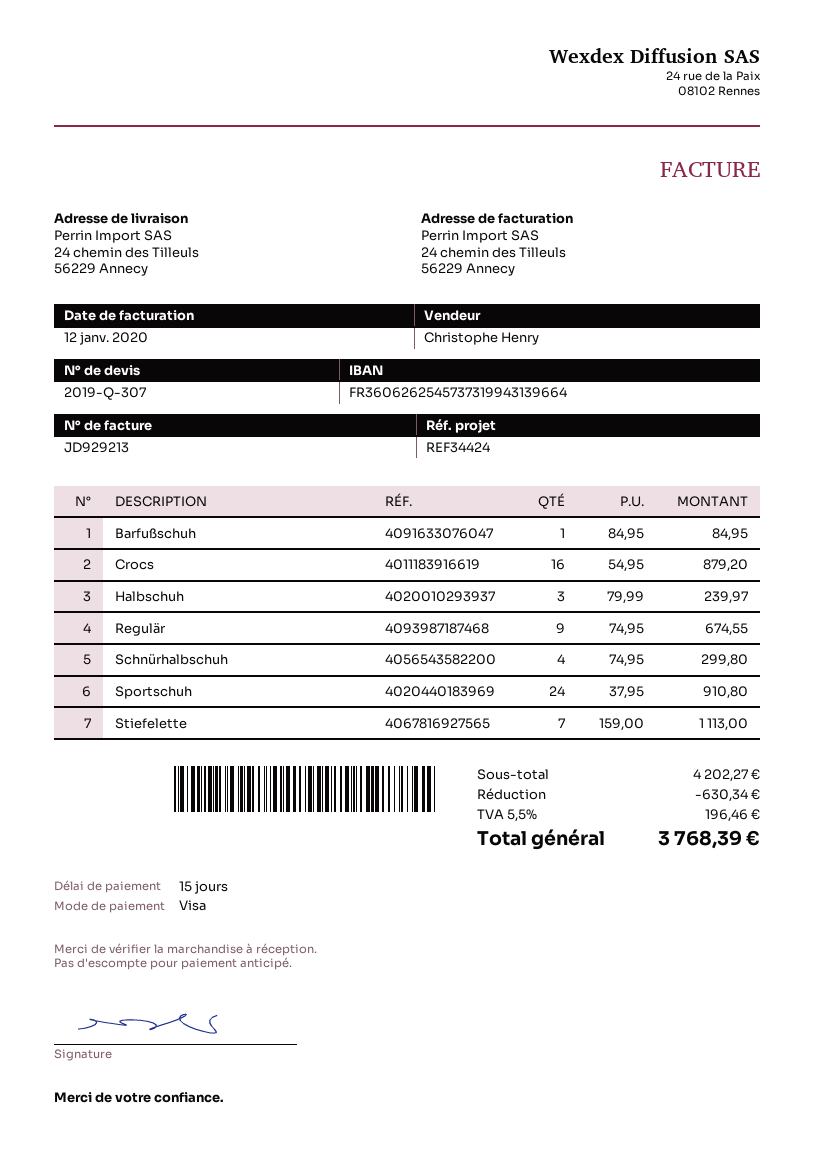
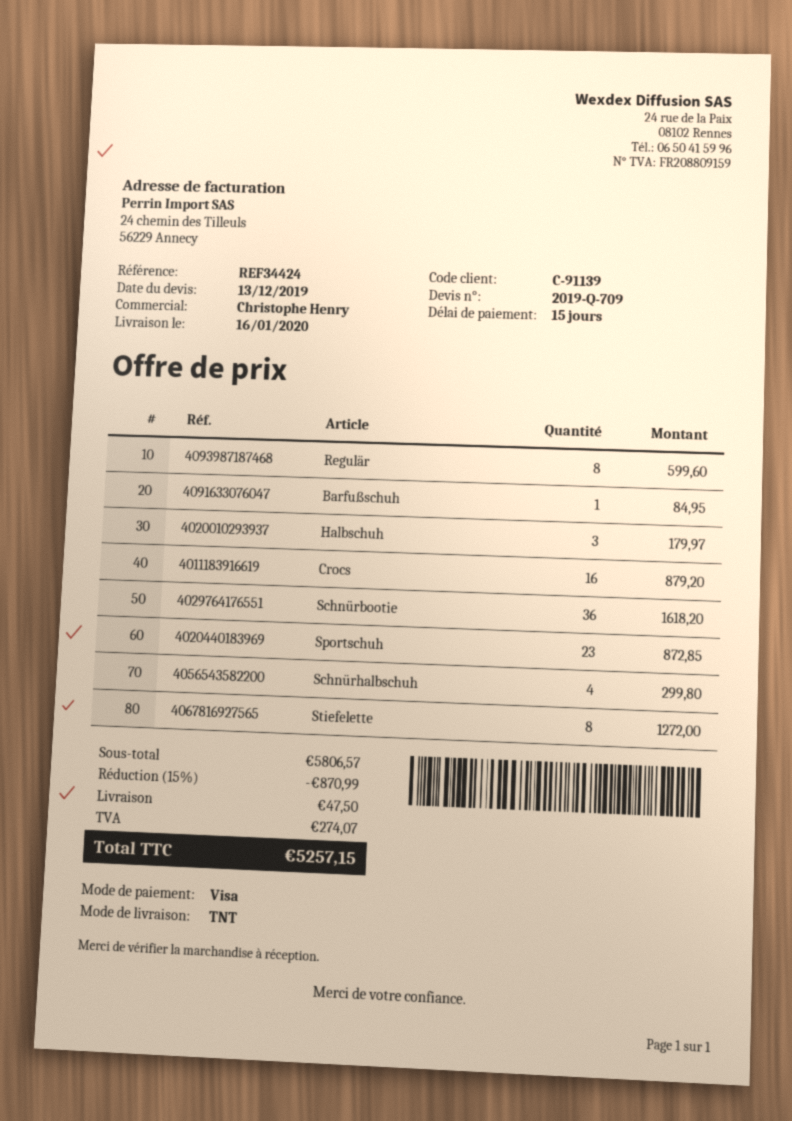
quote number: 2019-Q-307 -> 2019-Q-709
Halbschuh: 3 for 239.97 -> 3 for 179.97
Regulär: 9 for 674.55 -> 8 for 599.60
Sportschuh: 24 for 910.80 -> 23 for 872.85
Stiefelette: 7 for 1113.00 -> 8 for 1272.00
Schnürbootie: none -> 36 for 1618.20
subtotal: 4202.27 -> 5806.57
discount: 630.34 -> 870.99
shipping: none -> 47.50
tax: 196.46 -> 274.07
total: 3768.39 -> 5257.15

